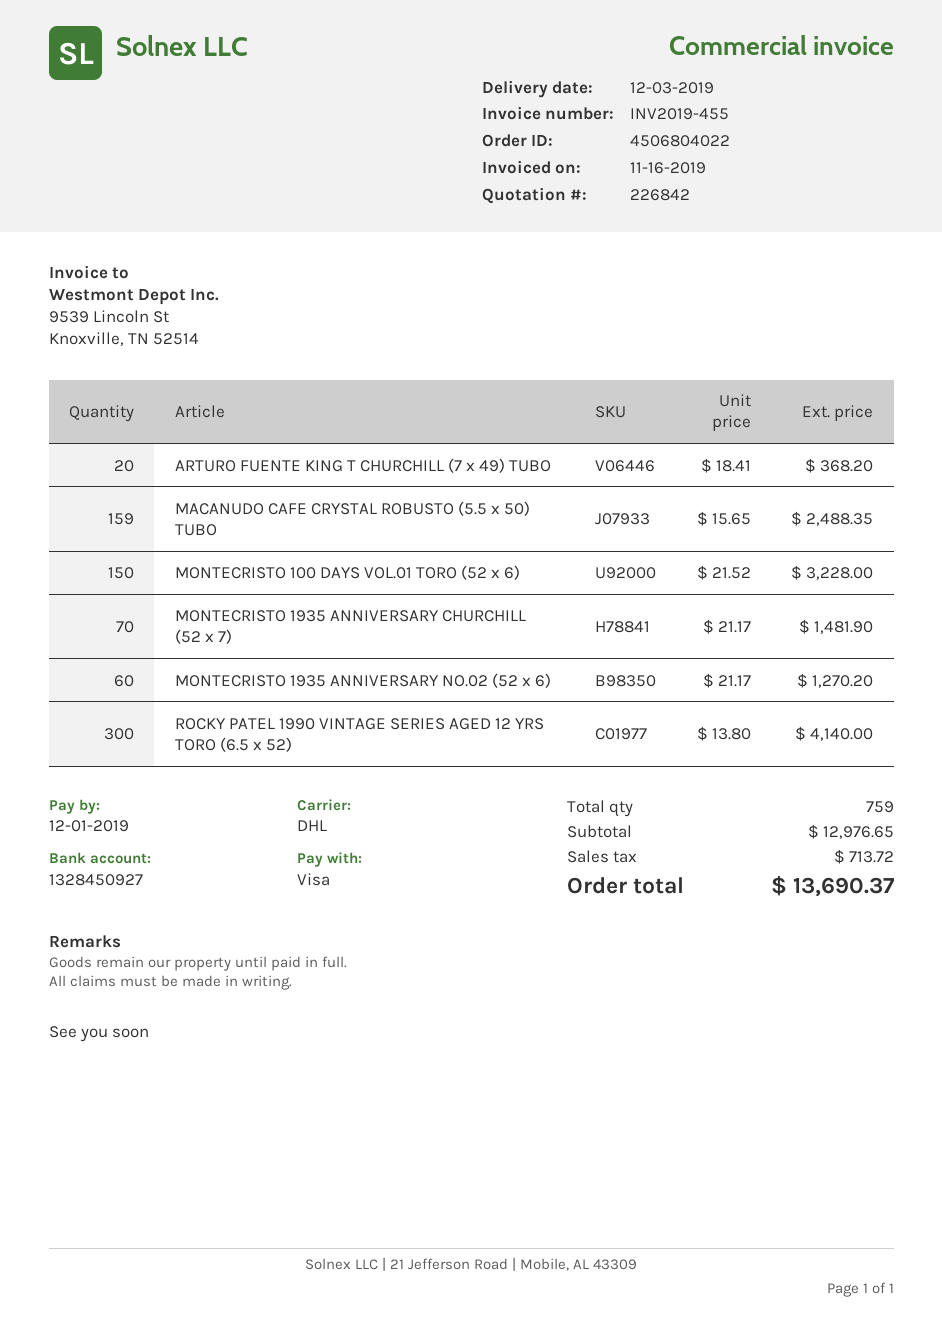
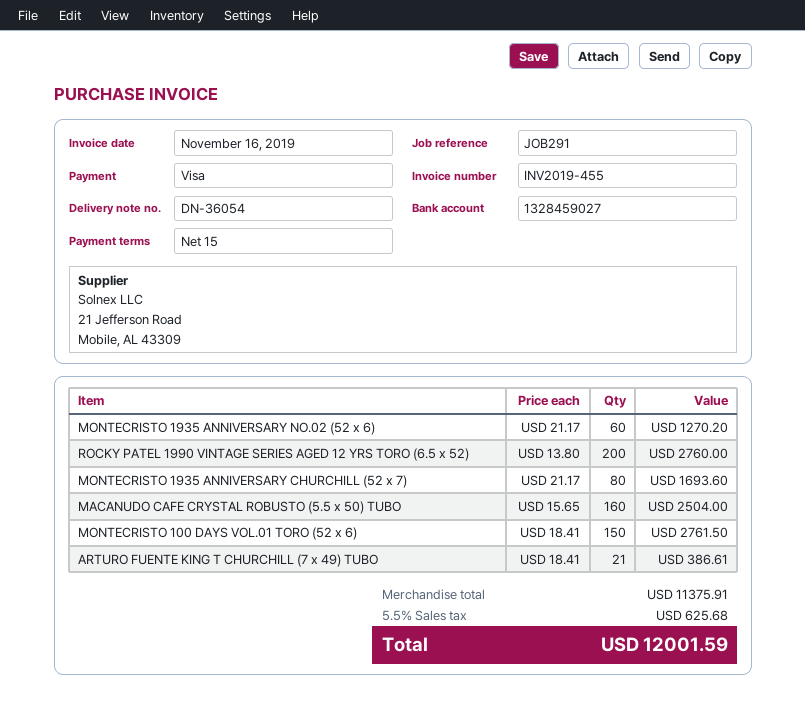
bank account: 1328450927 -> 1328459027
ARTURO FUENTE KING T CHURCHILL (7 x 49) TUBO: 20 x 18.41 = 368.20 -> 21 x 18.41 = 386.61
MACANUDO CAFE CRYSTAL ROBUSTO (5.5 x 50) TUBO: 159 x 15.65 = 2488.35 -> 160 x 15.65 = 2504.00
MONTECRISTO 100 DAYS VOL.01 TORO (52 x 6): 150 x 21.52 = 3228.00 -> 150 x 18.41 = 2761.50
MONTECRISTO 1935 ANNIVERSARY CHURCHILL (52 x 7): 70 x 21.17 = 1481.90 -> 80 x 21.17 = 1693.60
ROCKY PATEL 1990 VINTAGE SERIES AGED 12 YRS TORO (6.5 x 52): 300 x 13.80 = 4140.00 -> 200 x 13.80 = 2760.00
subtotal: 12976.65 -> 11375.91
tax: 713.72 -> 625.68
total: 13690.37 -> 12001.59

